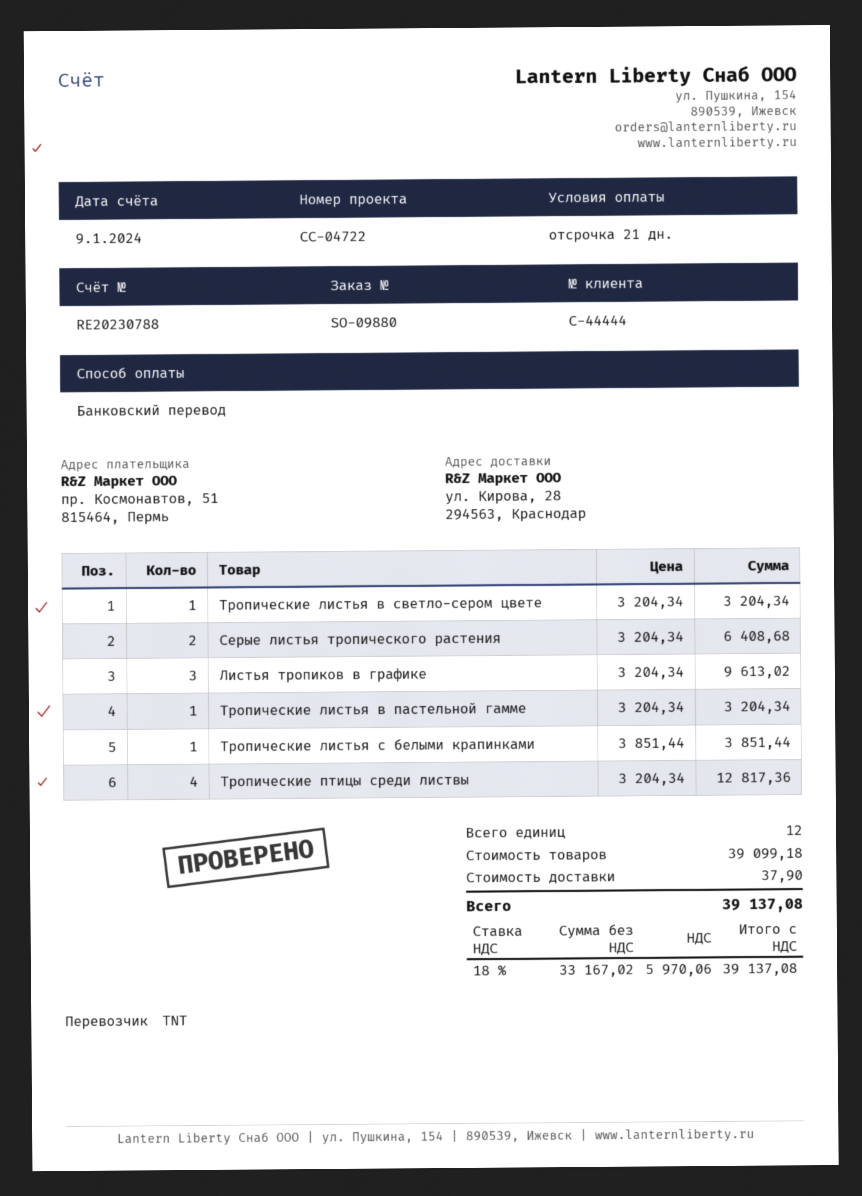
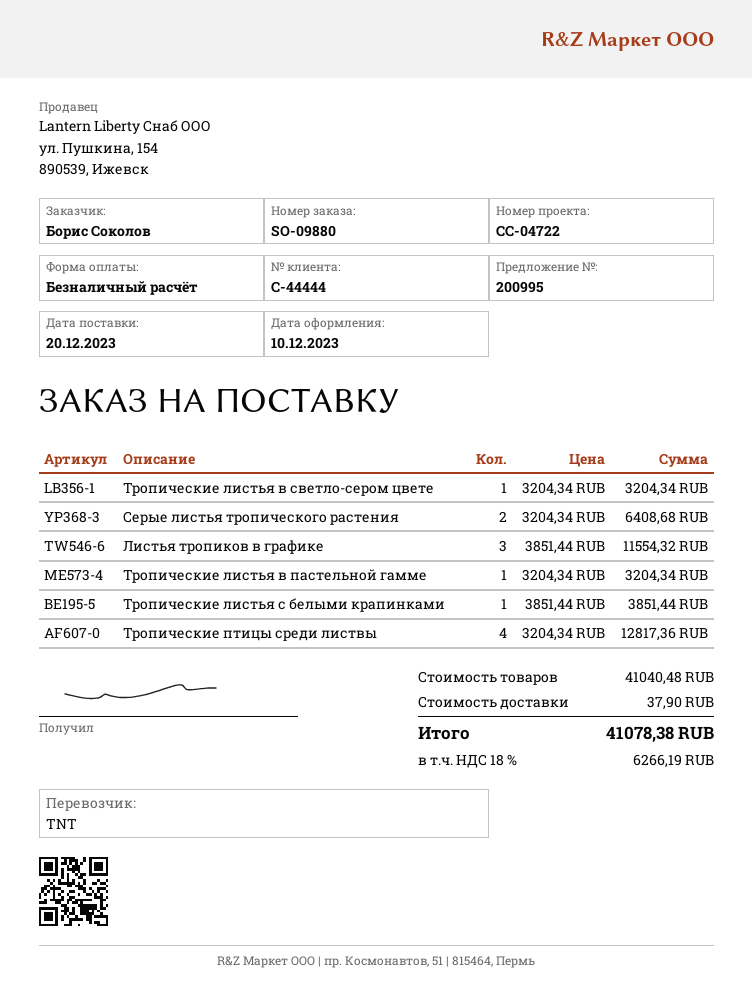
Листья тропиков в графике: 3 x 3204.34 = 9613.02 -> 3 x 3851.44 = 11554.32
subtotal: 39099.18 -> 41040.48
tax: 18% = 5970.06 -> 18% = 6266.19
total: 39137.08 -> 41078.38

